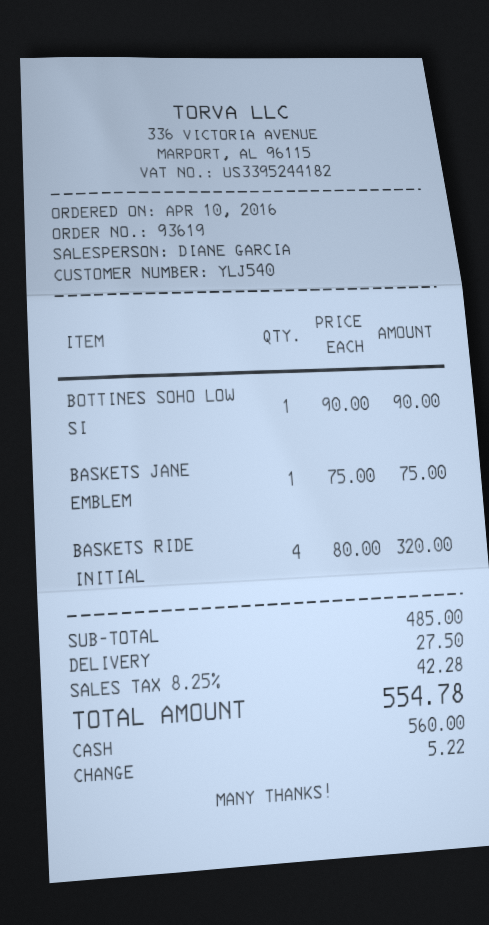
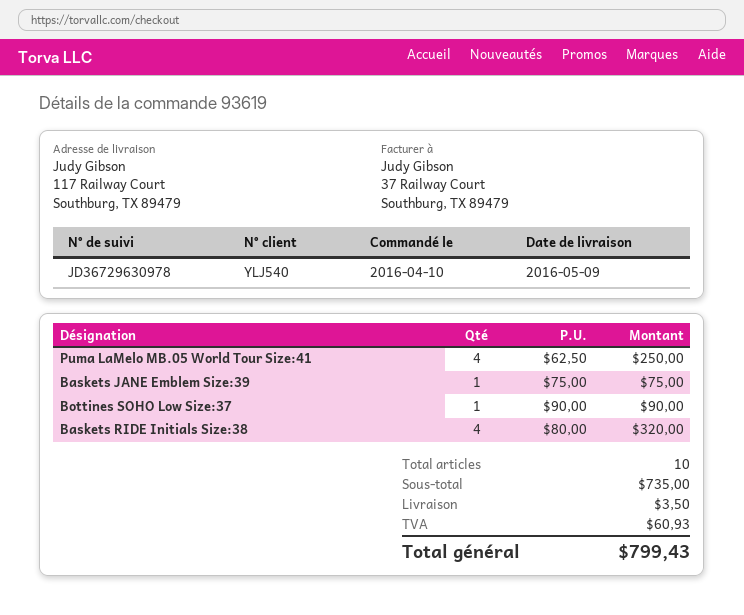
Puma LaMelo MB.05 World Tour Size:41: none -> 4 x 62.50 = 250.00
subtotal: 485.00 -> 735.00
shipping: 27.50 -> 3.50
tax: 42.28 -> 60.93
total: 554.78 -> 799.43

